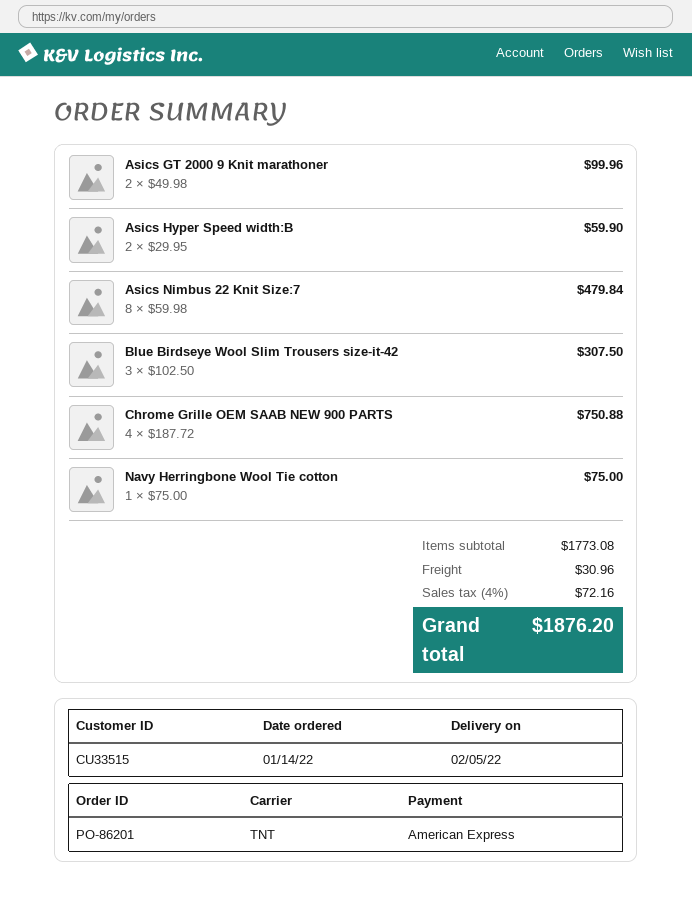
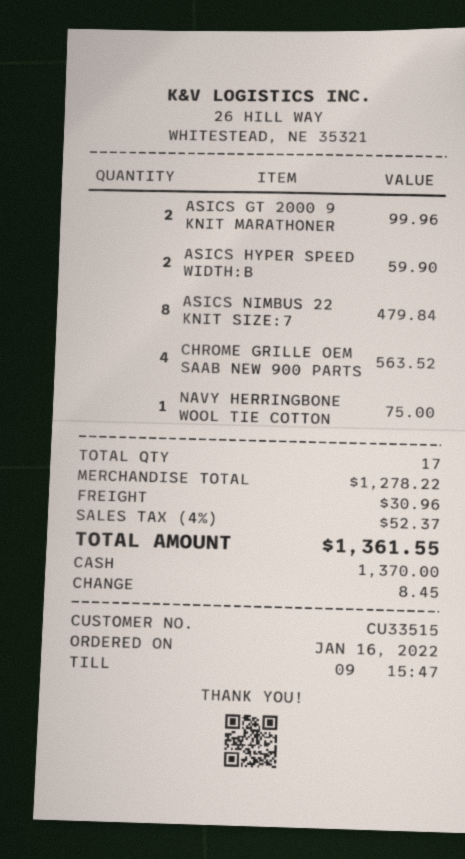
order date: 2022-01-14 -> 2022-01-16
payment method: American Express -> cash
Blue Birdseye Wool Slim Trousers size-it-42: 3 for 307.50 -> none
Chrome Grille OEM SAAB NEW 900 PARTS: 4 for 750.88 -> 4 for 563.52
subtotal: 1773.08 -> 1278.22
tax: 4% = 72.16 -> 4% = 52.37
total: 1876.20 -> 1361.55

